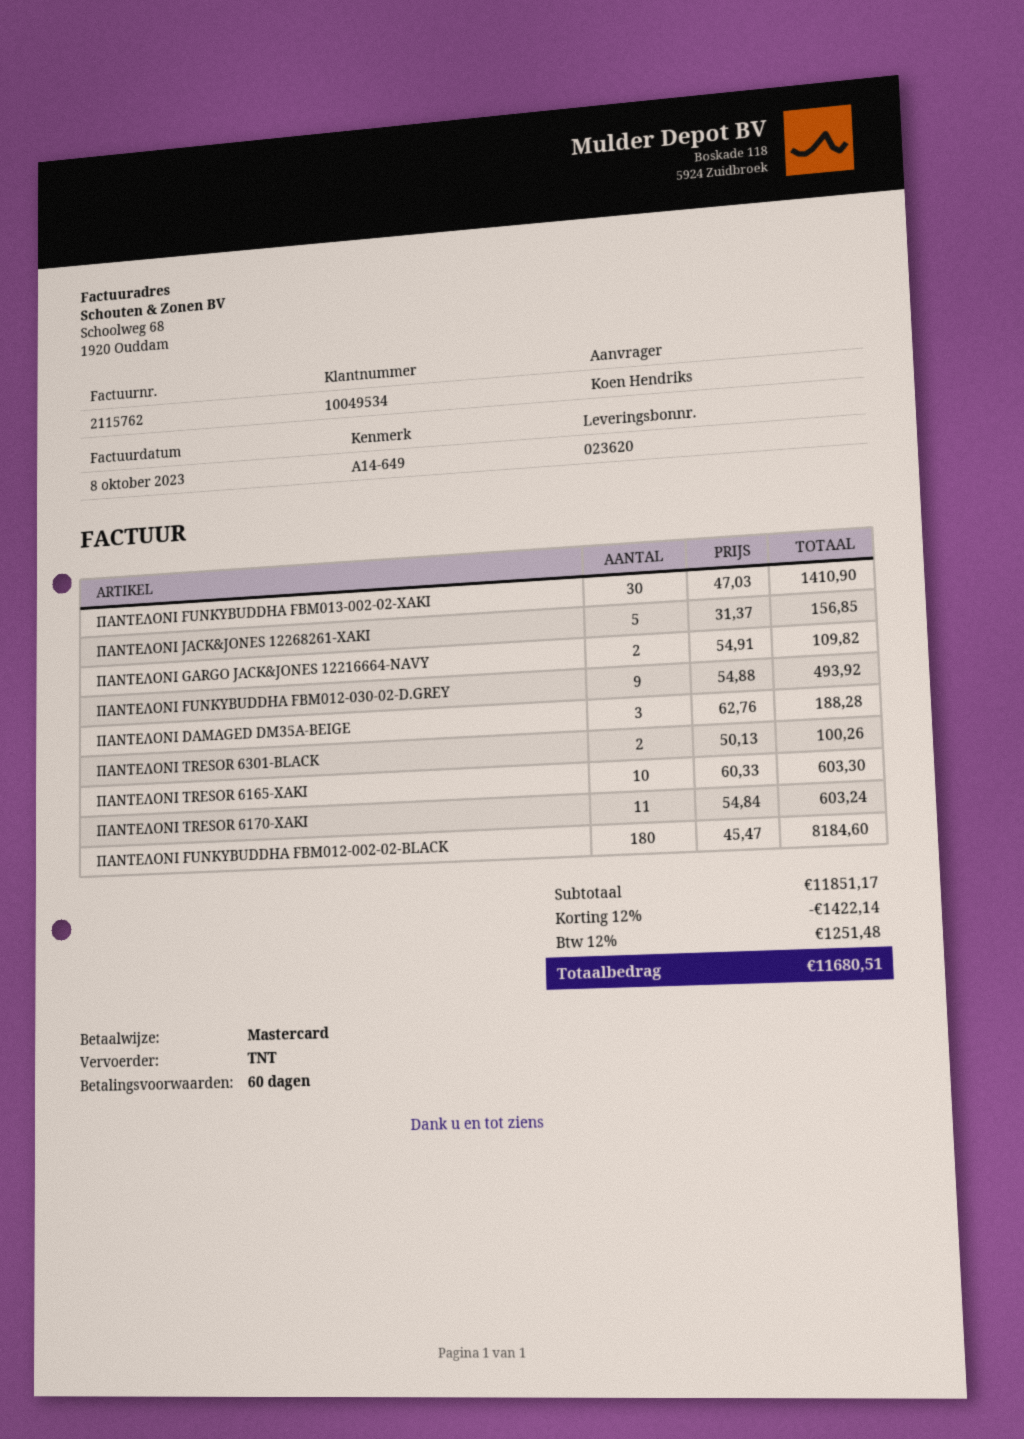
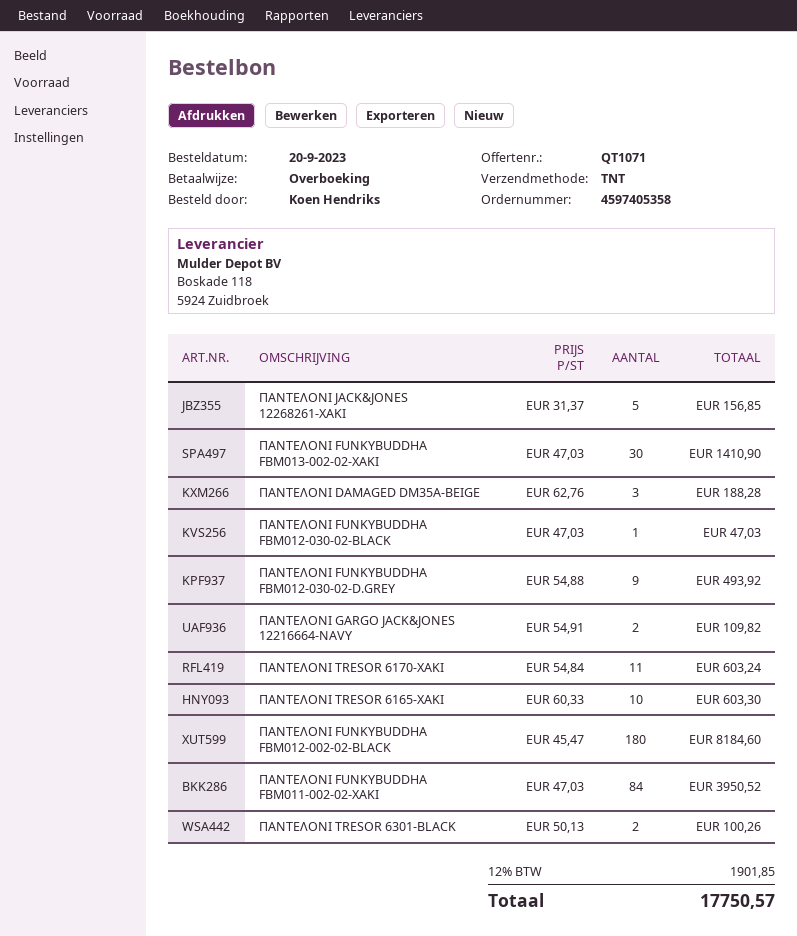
payment method: Mastercard -> bank transfer
ΠΑΝΤΕΛΟΝΙ FUNKYBUDDHA FBM012-030-02-BLACK: none -> 1 x 47.03 = 47.03
ΠΑΝΤΕΛΟΝΙ FUNKYBUDDHA FBM011-002-02-XAKI: none -> 84 x 47.03 = 3950.52
discount: 12% = 1422.14 -> none
tax: 12% = 1251.48 -> 12% = 1901.85
total: 11680.51 -> 17750.57

